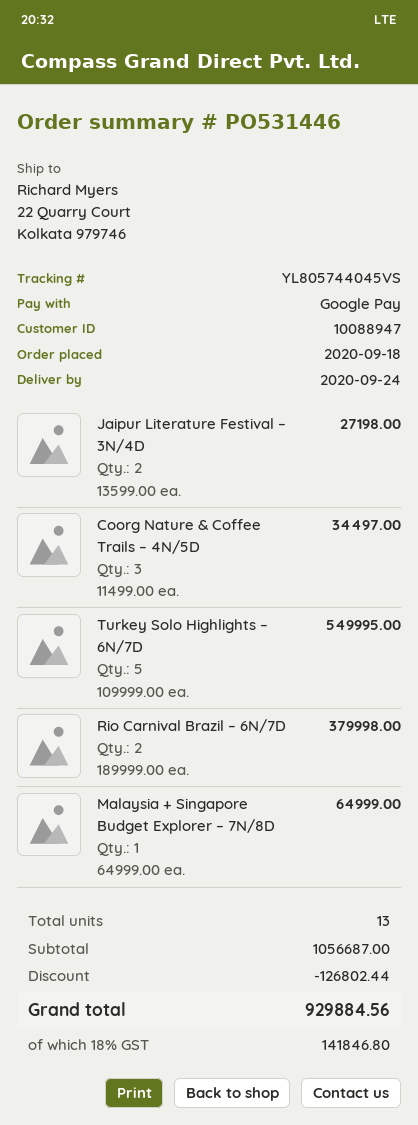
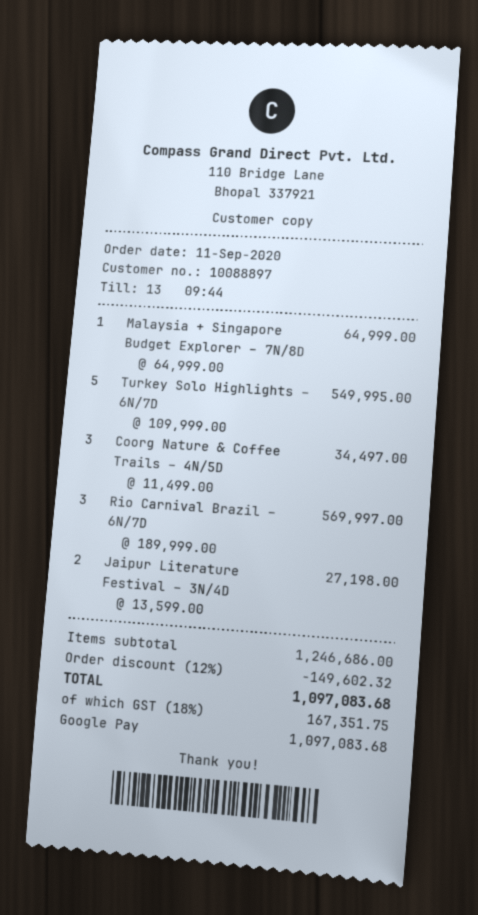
order date: 2020-09-18 -> 2020-09-11
customer number: 10088947 -> 10088897
Rio Carnival Brazil – 6N/7D: 2 x 189999.00 = 379998.00 -> 3 x 189999.00 = 569997.00
subtotal: 1056687.00 -> 1246686.00
discount: 126802.44 -> 149602.32
tax: 18% = 141846.80 -> 18% = 167351.75
total: 929884.56 -> 1097083.68

